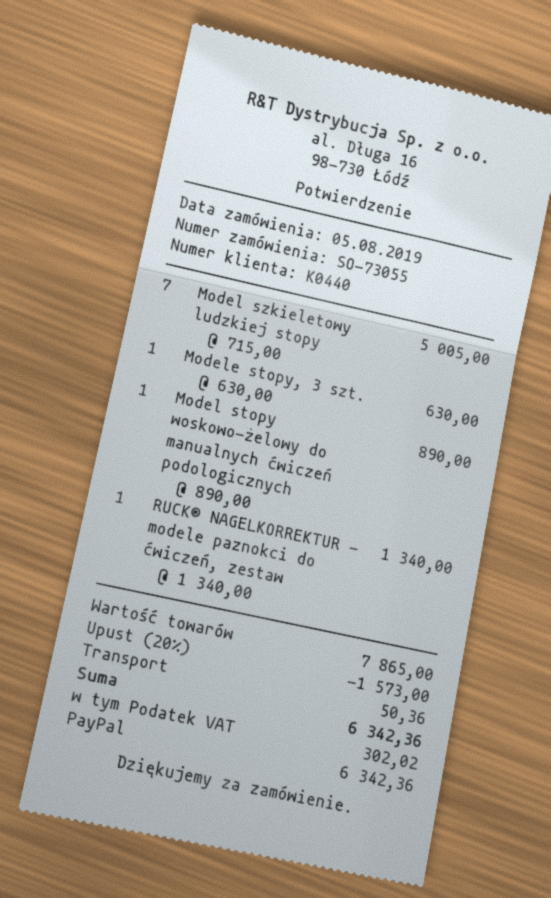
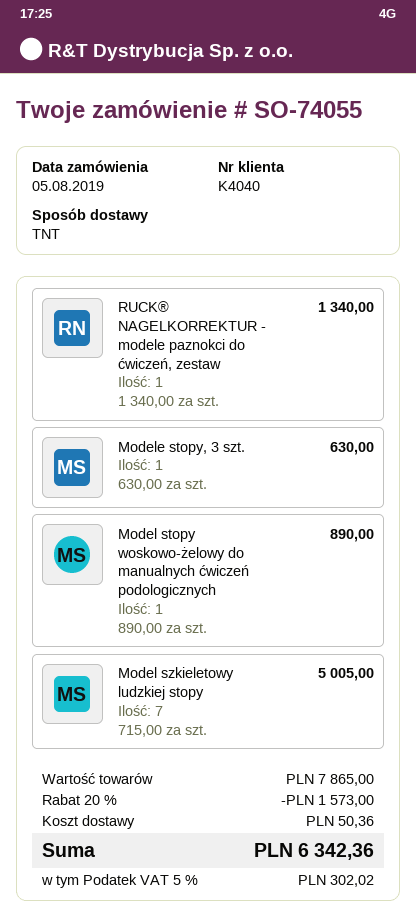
order number: SO-73055 -> SO-74055
customer number: K0440 -> K4040

